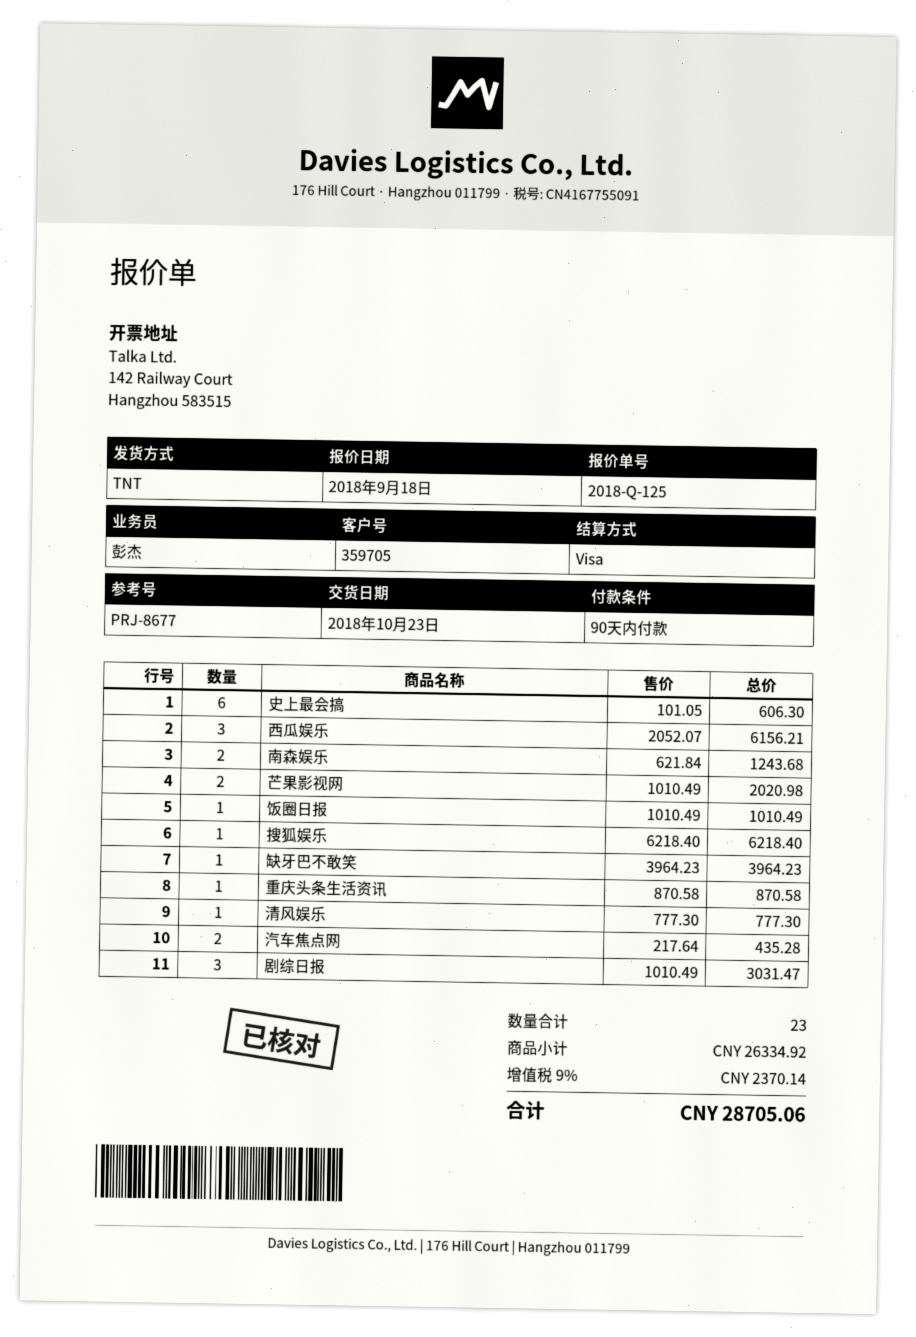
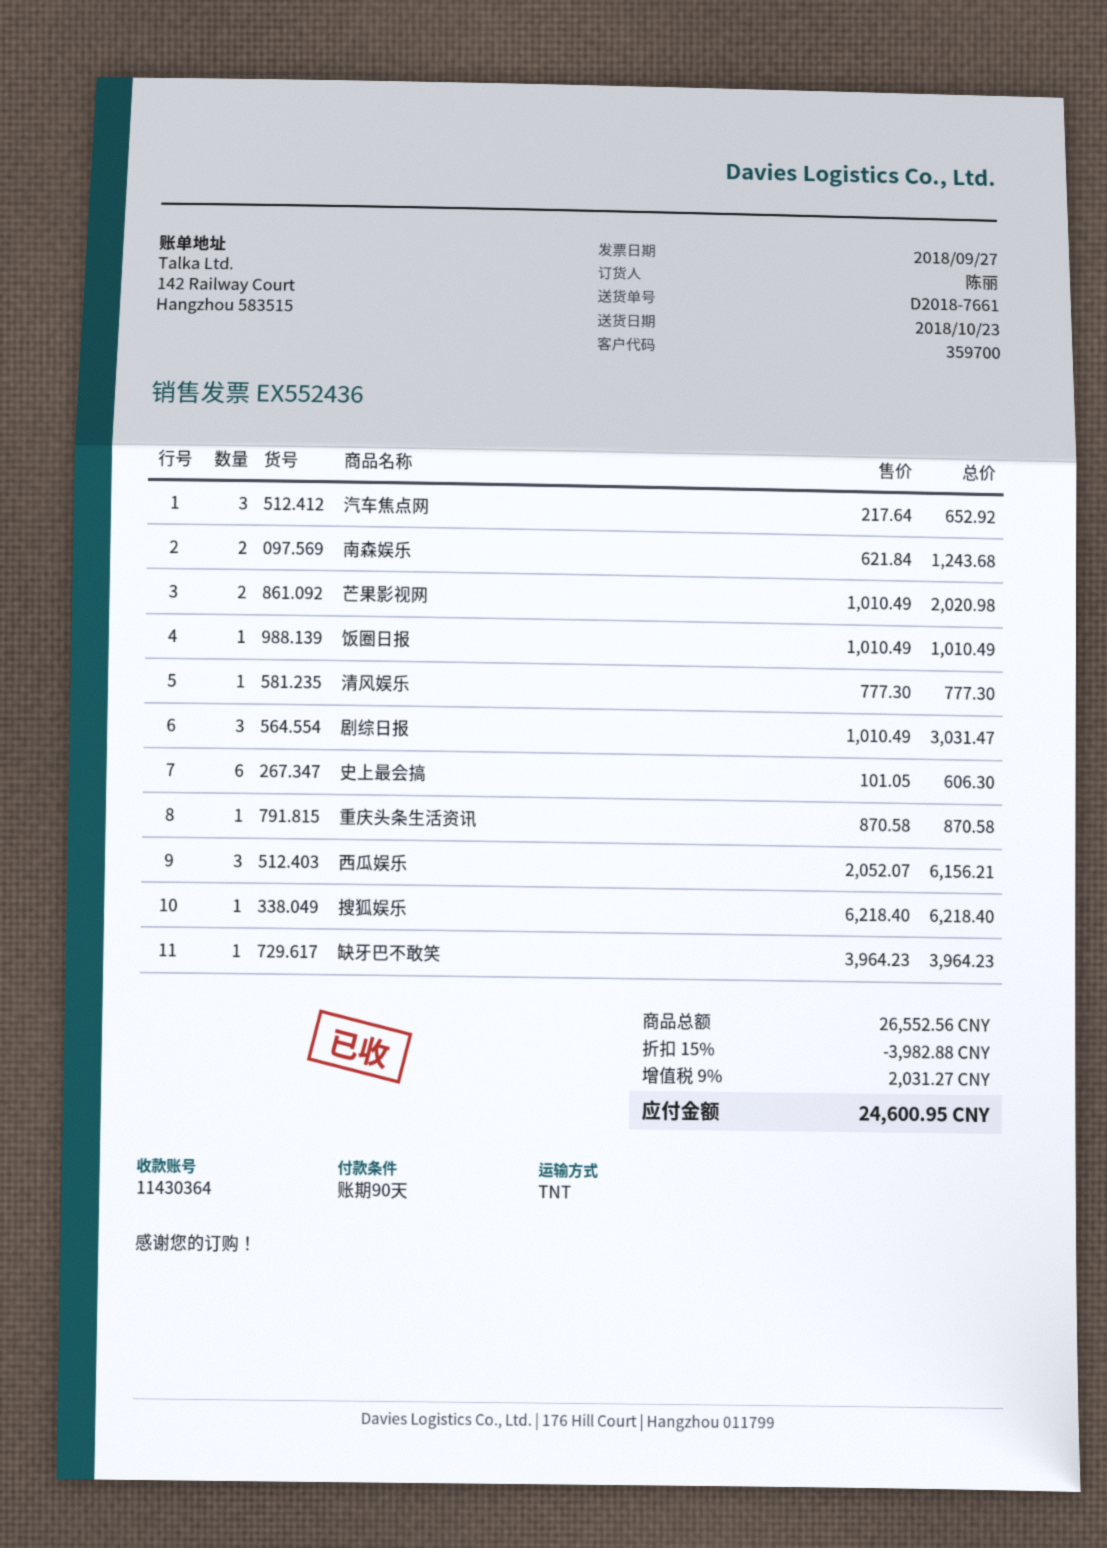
customer number: 359705 -> 359700
汽车焦点网: 2 x 217.64 = 435.28 -> 3 x 217.64 = 652.92
subtotal: 26334.92 -> 26552.56
discount: none -> 15% = 3982.88
tax: 9% = 2370.14 -> 9% = 2031.27
total: 28705.06 -> 24600.95

